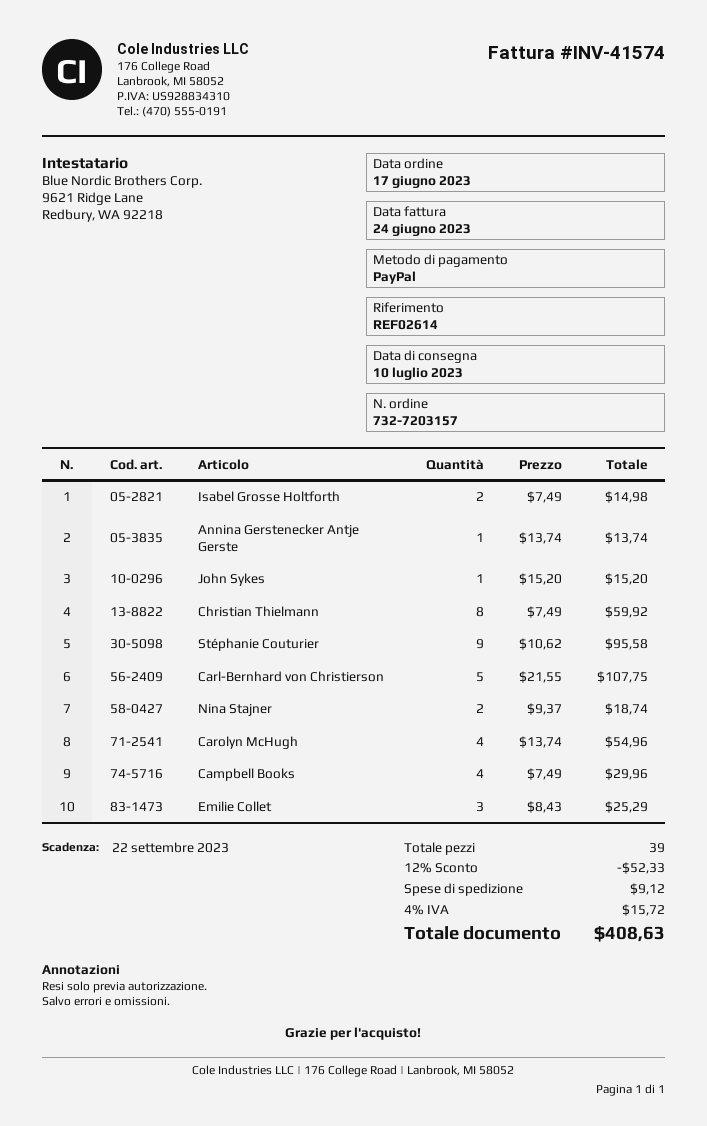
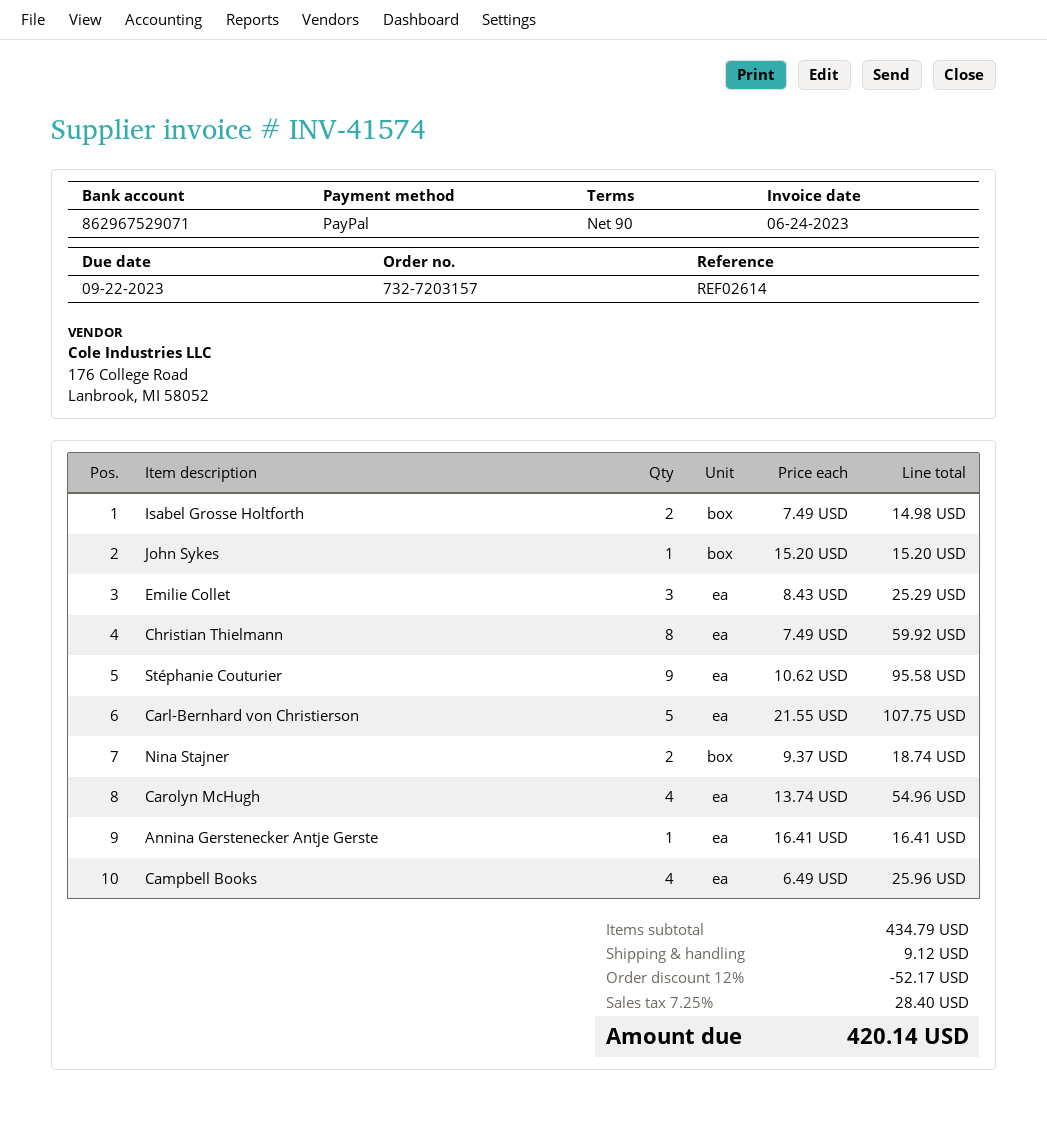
Annina Gerstenecker Antje Gerste: 1 x 13.74 = 13.74 -> 1 x 16.41 = 16.41
Campbell Books: 4 x 7.49 = 29.96 -> 4 x 6.49 = 25.96
discount: 12% = 52.33 -> 12% = 52.17
tax: 4% = 15.72 -> 7.25% = 28.40
total: 408.63 -> 420.14

